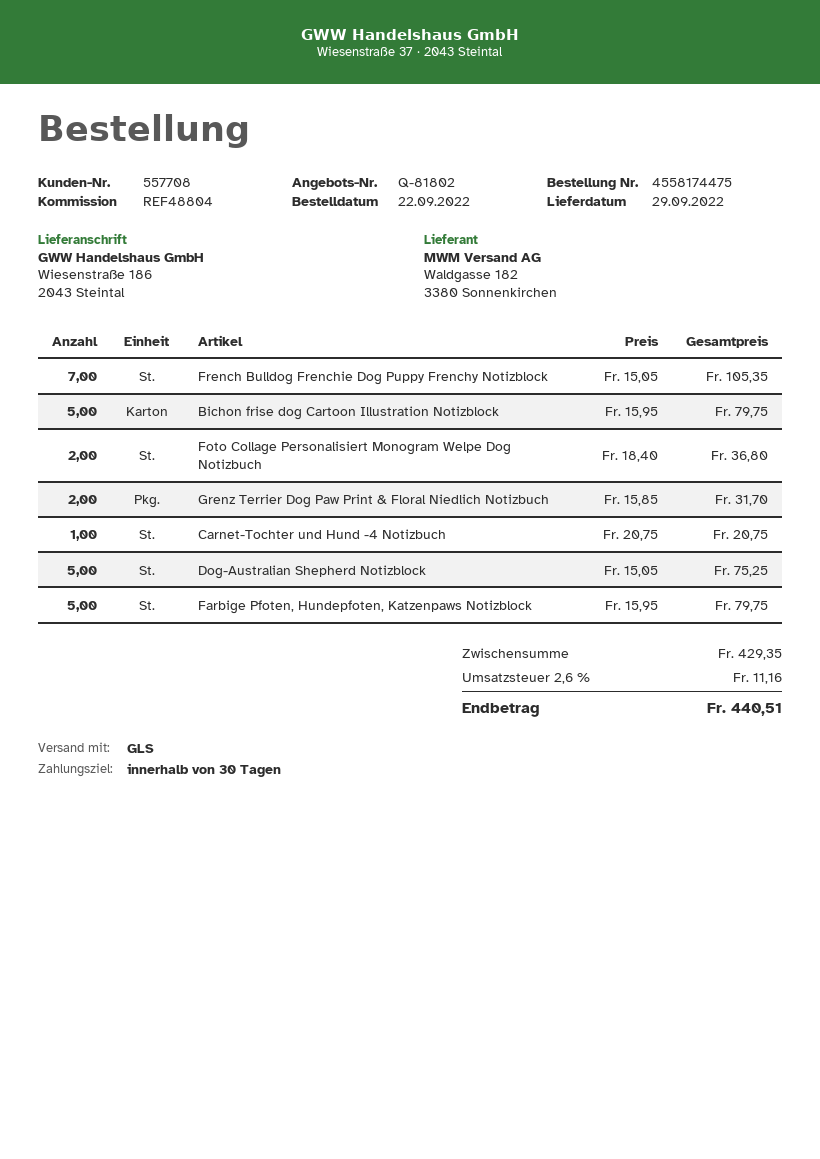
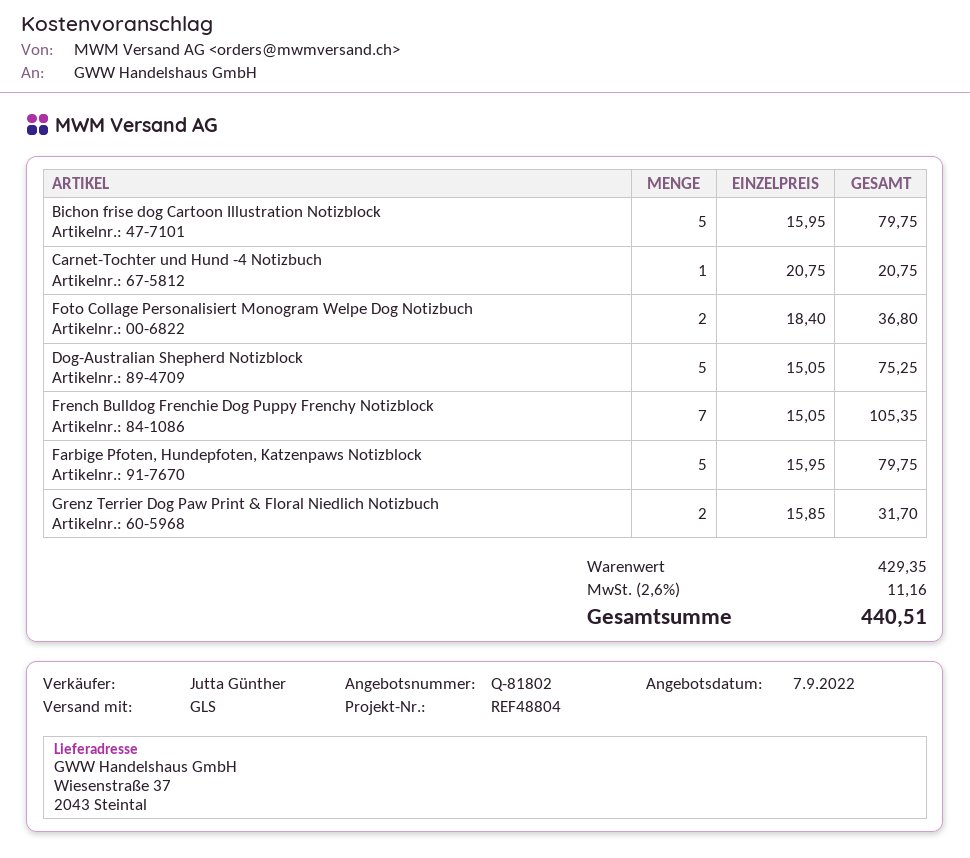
ship to: Wiesenstraße 186, 2043 Steintal -> Wiesenstraße 37, 2043 Steintal

